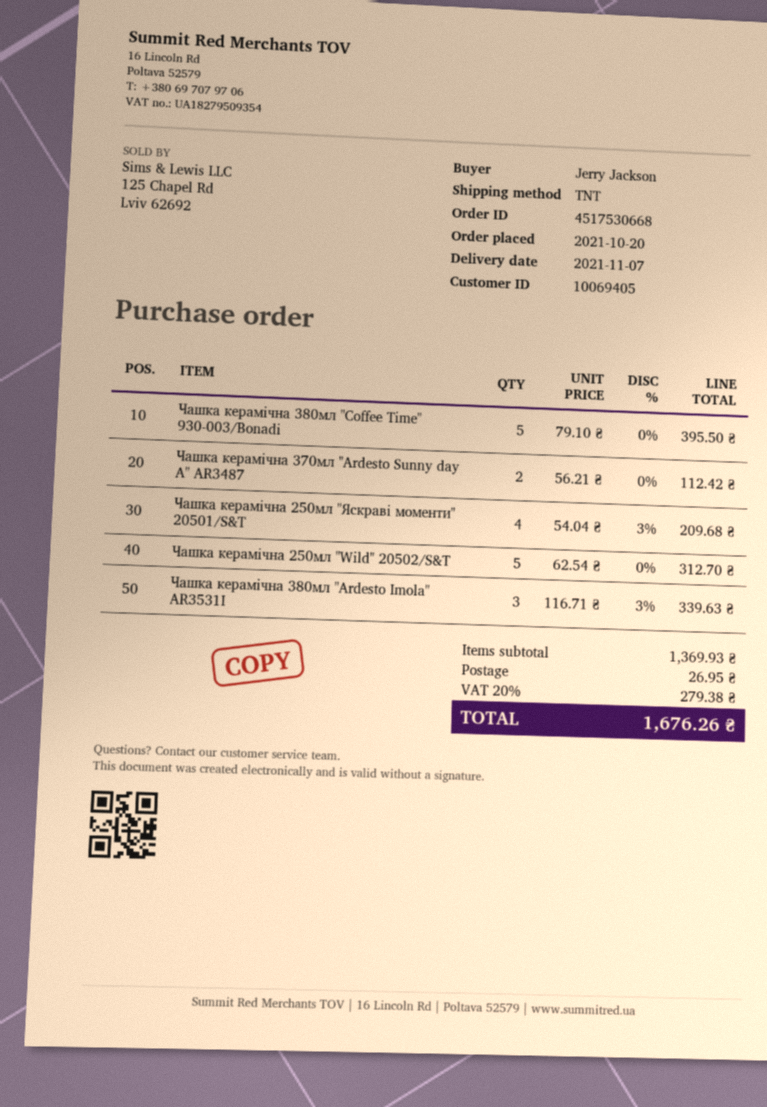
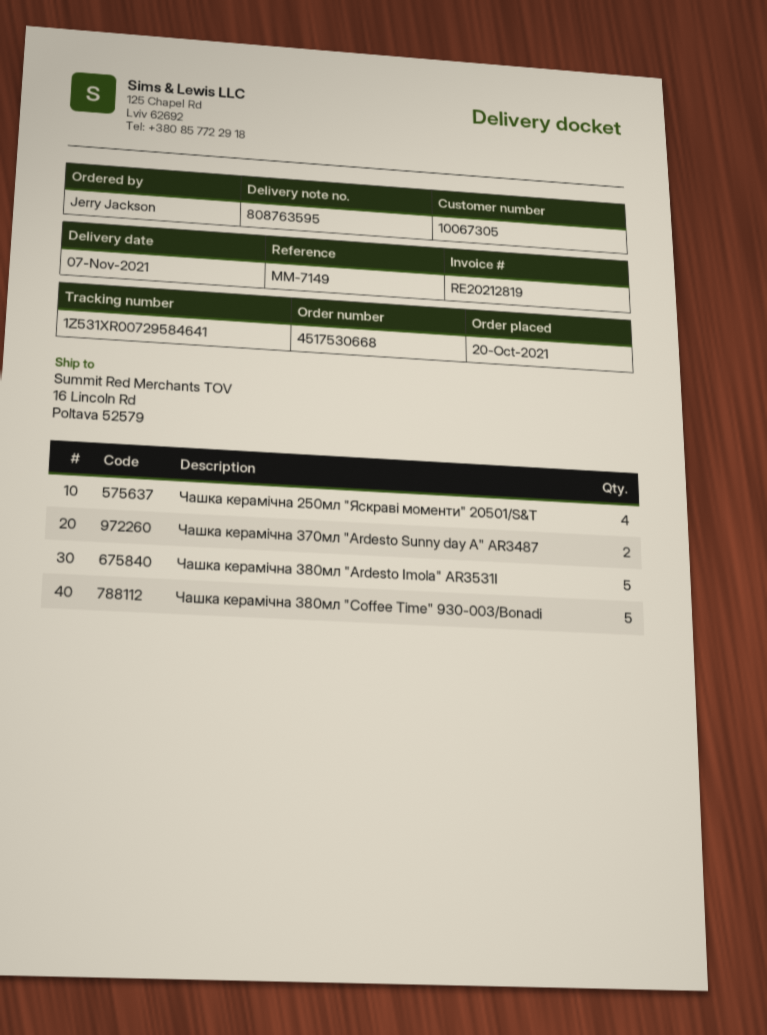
customer number: 10069405 -> 10067305
Чашка керамічна 250мл "Wild" 20502/S&T: 5 -> none
Чашка керамічна 380мл "Ardesto Imola" AR3531I: 3 -> 5

